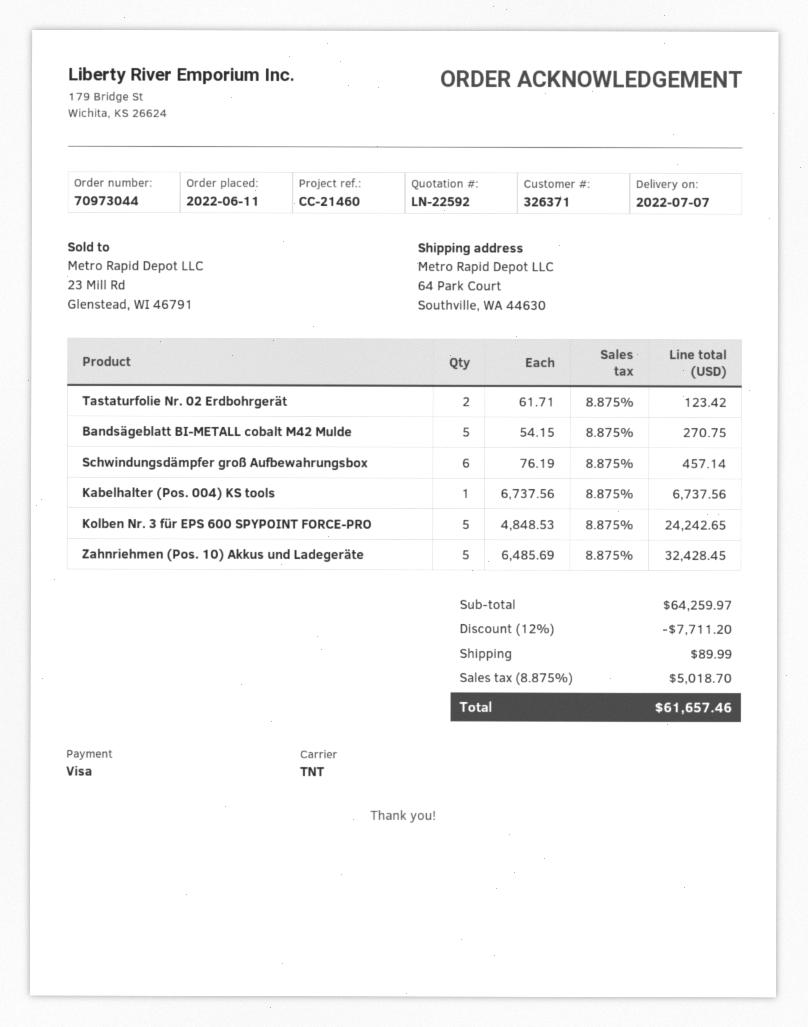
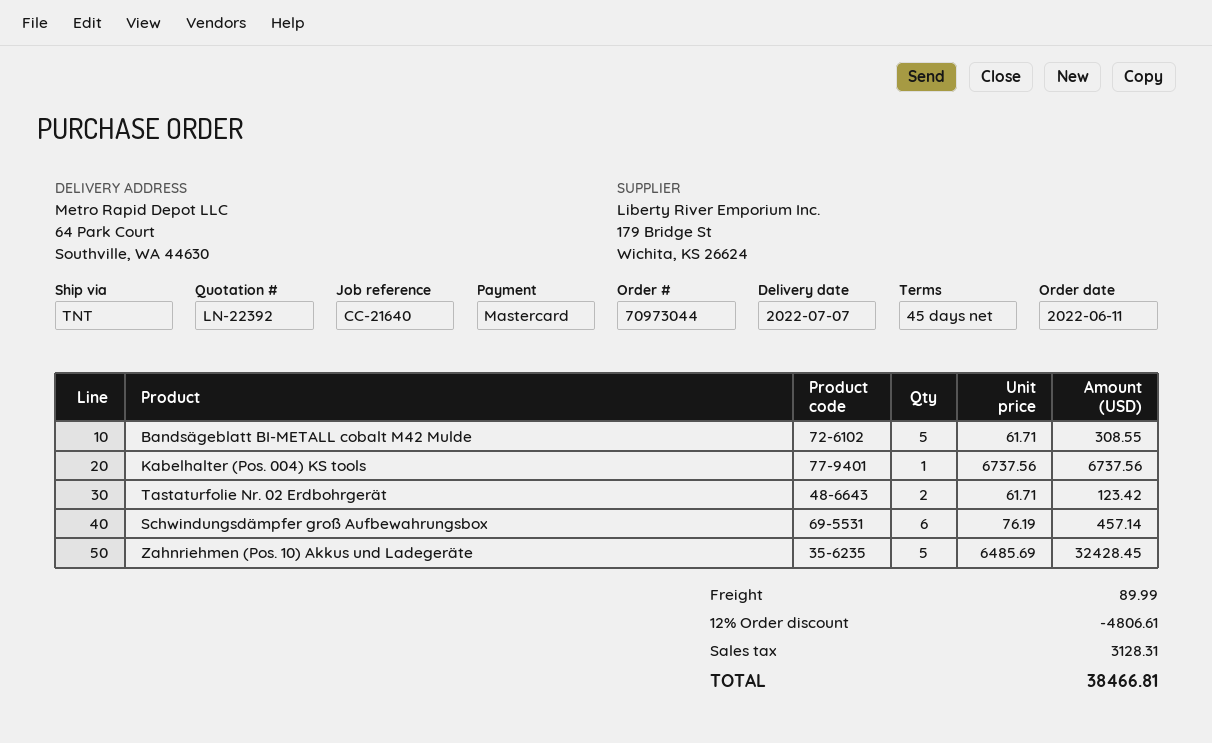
quote number: LN-22592 -> LN-22392
reference: CC-21460 -> CC-21640
payment method: Visa -> Mastercard
Bandsägeblatt BI-METALL cobalt M42 Mulde: 5 x 54.15 = 270.75 -> 5 x 61.71 = 308.55
Kolben Nr. 3 für EPS 600 SPYPOINT FORCE-PRO: 5 x 4848.53 = 24242.65 -> none
discount: 12% = 7711.20 -> 12% = 4806.61
tax: 5018.70 -> 3128.31
total: 61657.46 -> 38466.81

